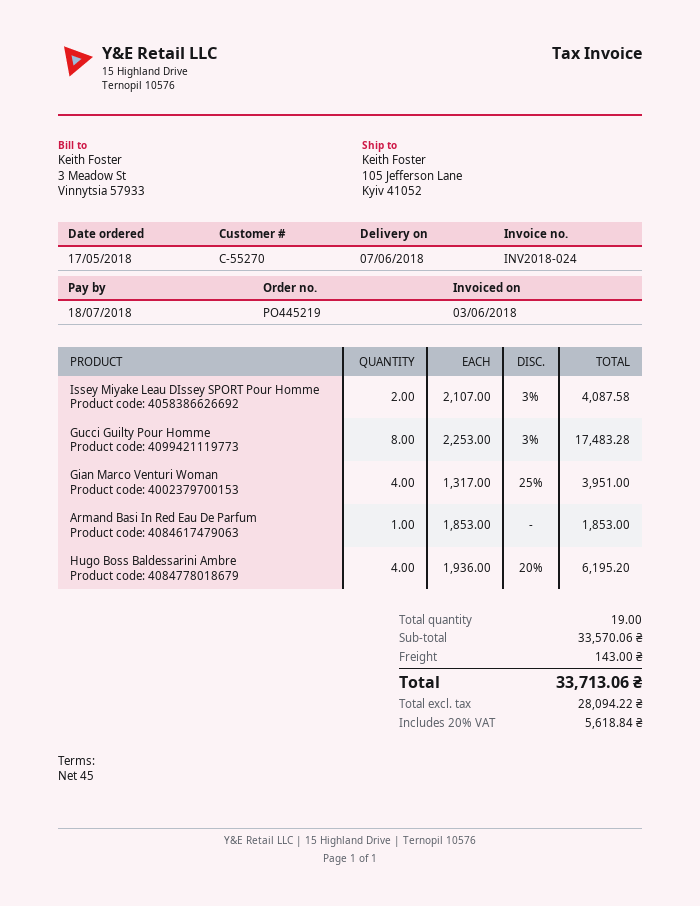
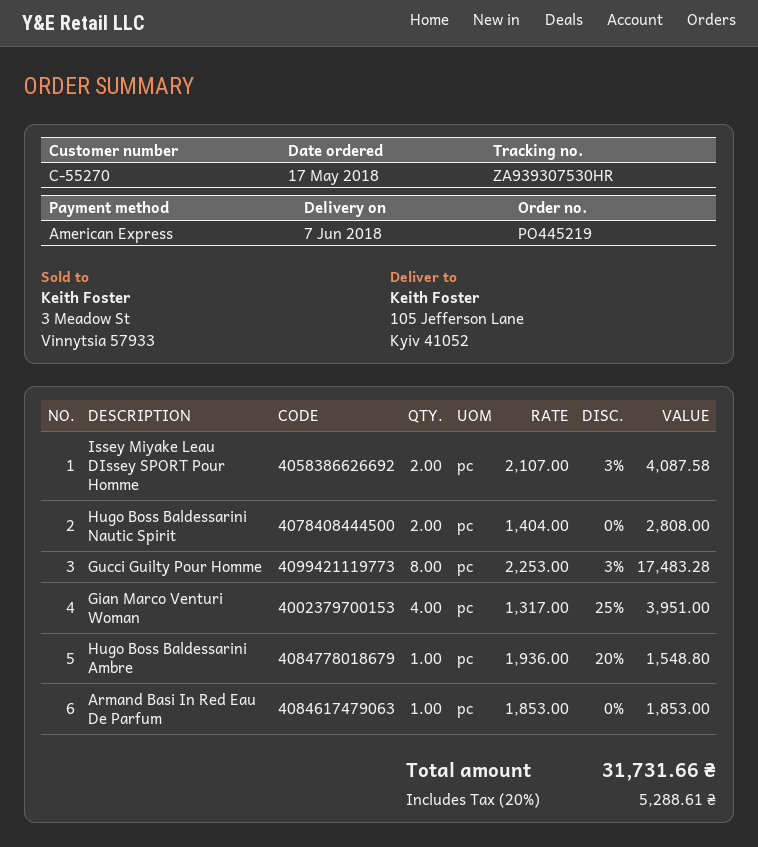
Hugo Boss Baldessarini Ambre: 4 x 1936.00 - 20% = 6195.20 -> 1 x 1936.00 - 20% = 1548.80
Hugo Boss Baldessarini Nautic Spirit: none -> 2 x 1404.00 = 2808.00
shipping: 143.00 -> none
tax: 20% = 5618.84 -> 20% = 5288.61
total: 33713.06 -> 31731.66

